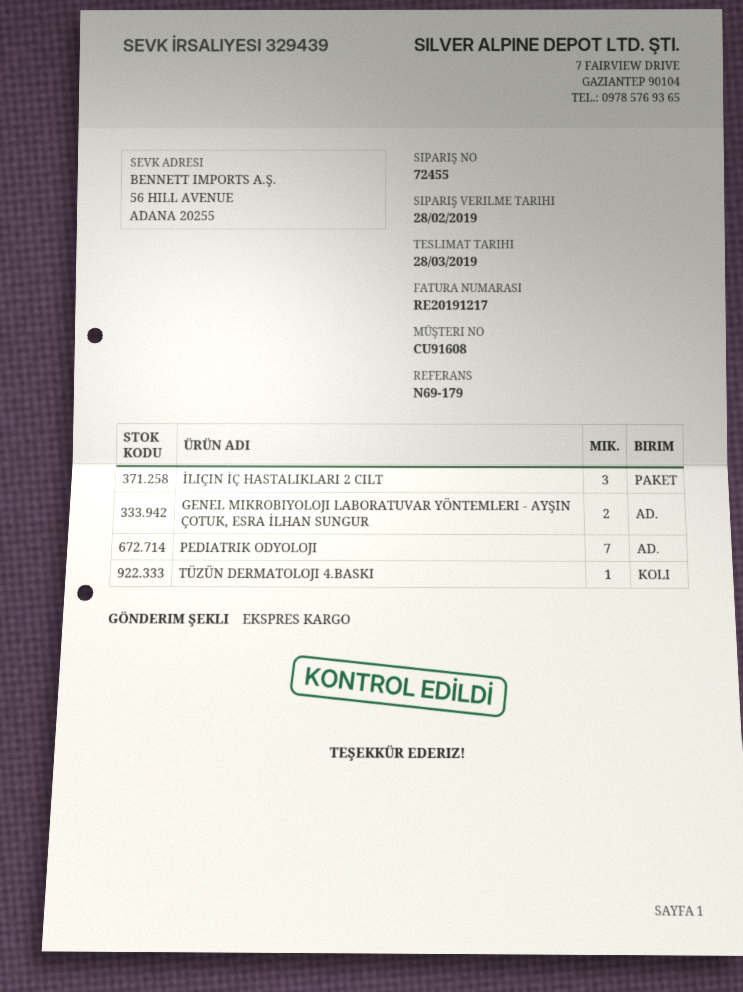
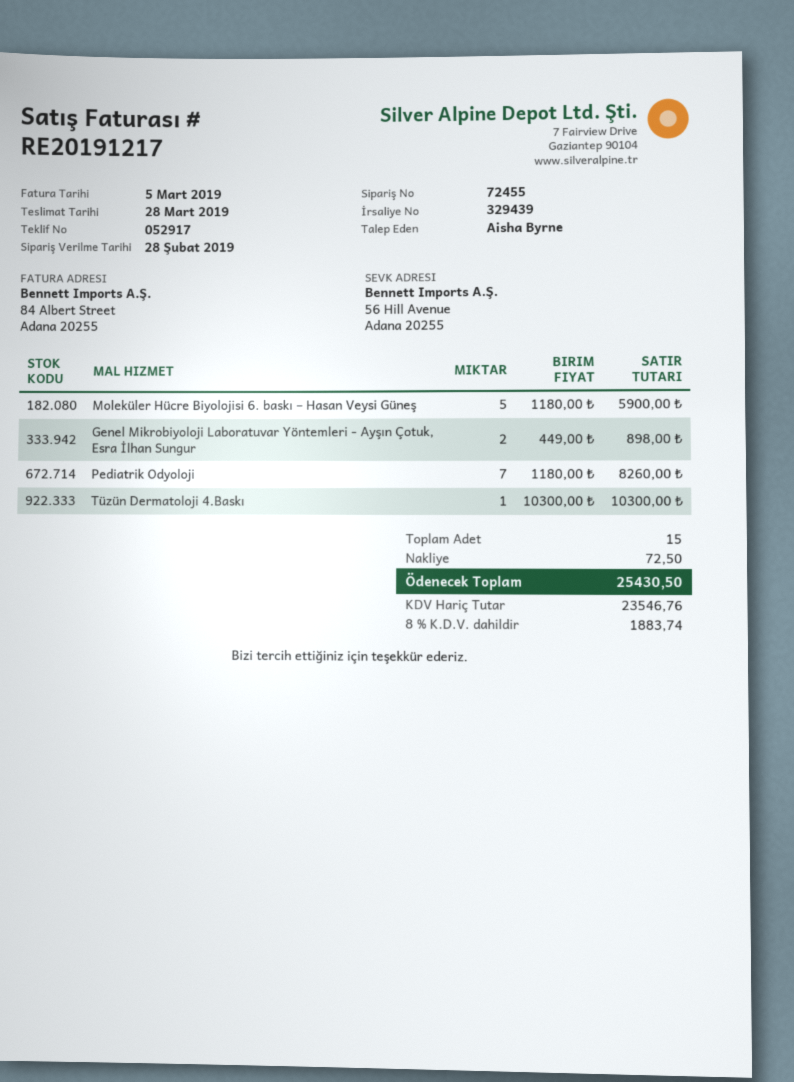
İLIÇIN İÇ HASTALIKLARI 2 CILT: 3 -> none
Moleküler Hücre Biyolojisi 6. baskı – Hasan Veysi Güneş: none -> 5

